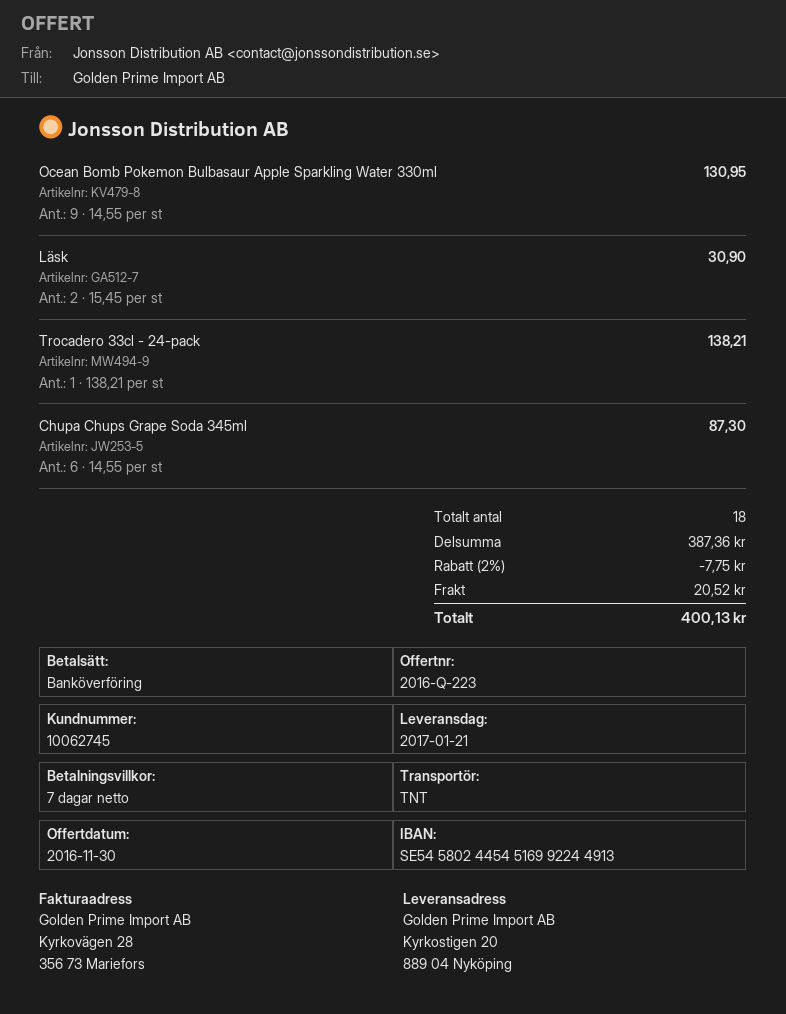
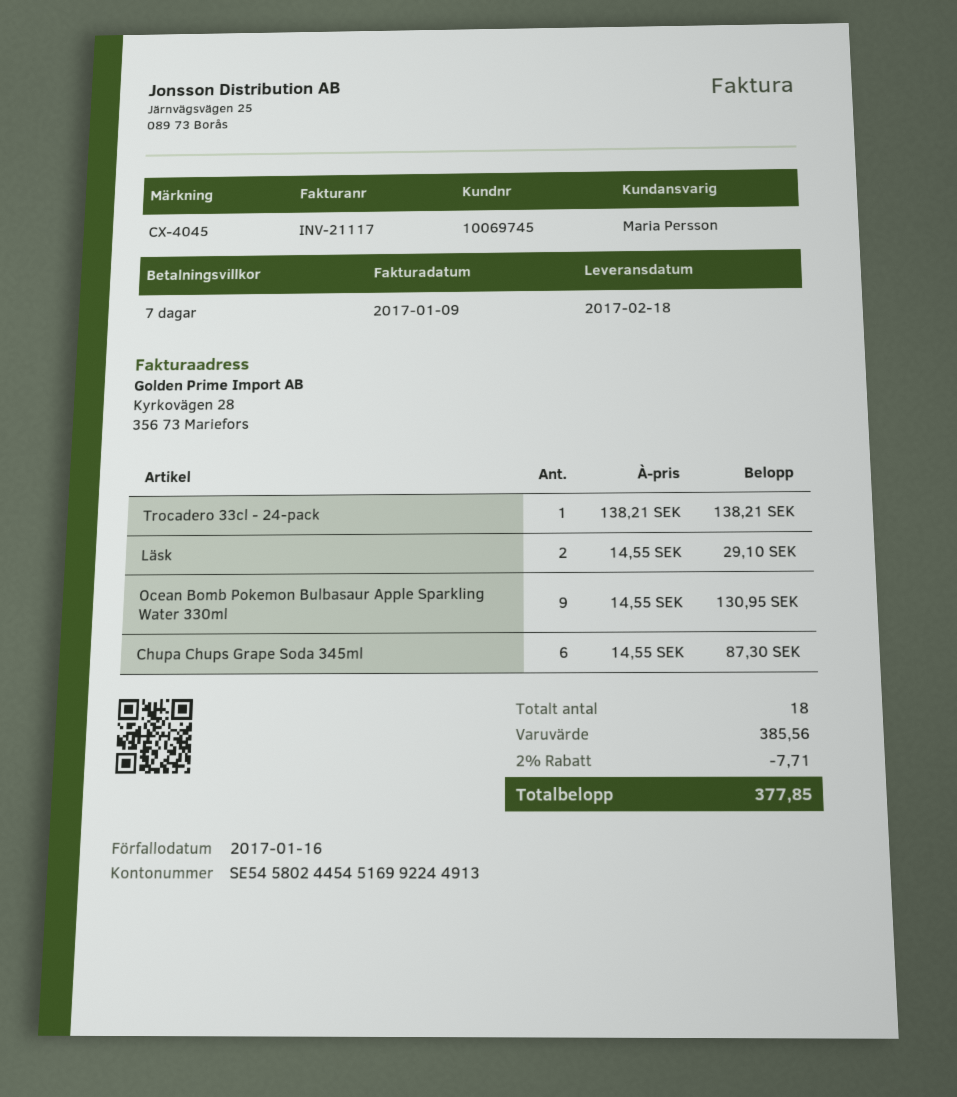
delivery date: 2017-01-21 -> 2017-02-18
customer number: 10062745 -> 10069745
Läsk: 2 x 15.45 = 30.90 -> 2 x 14.55 = 29.10
subtotal: 387.36 -> 385.56
discount: 2% = 7.75 -> 2% = 7.71
shipping: 20.52 -> none
total: 400.13 -> 377.85

